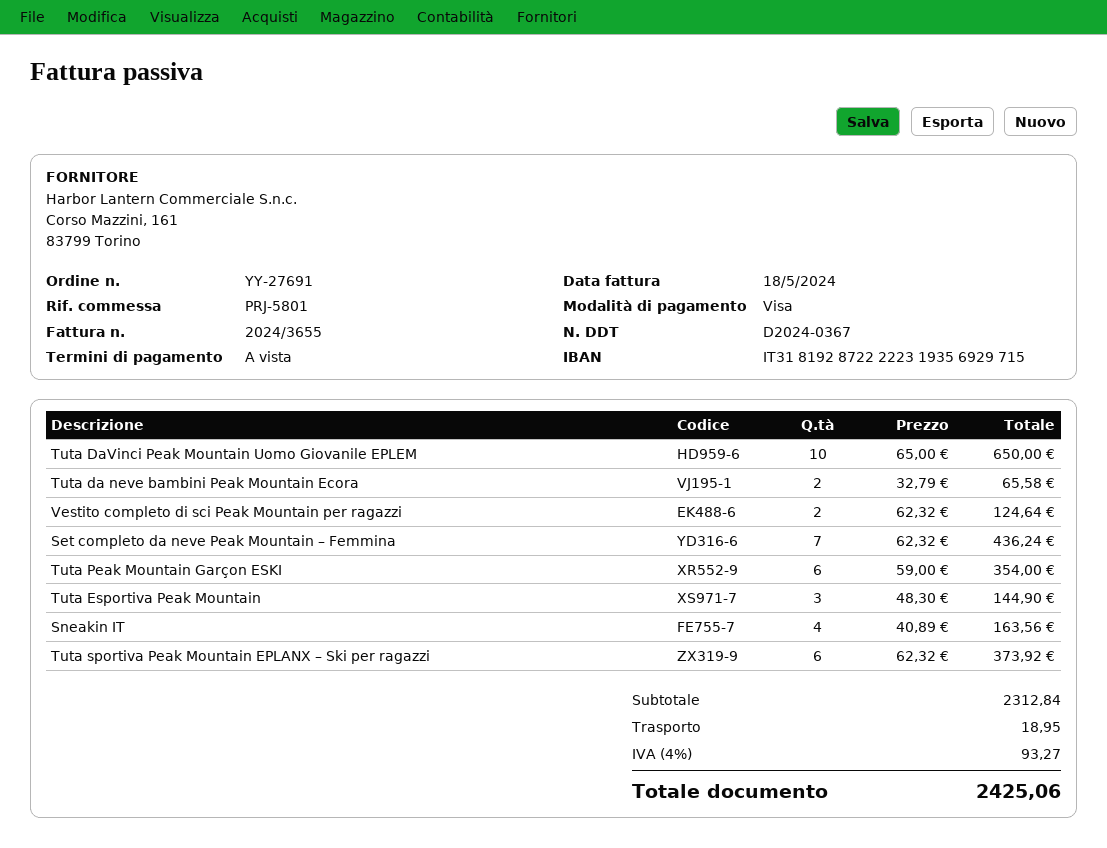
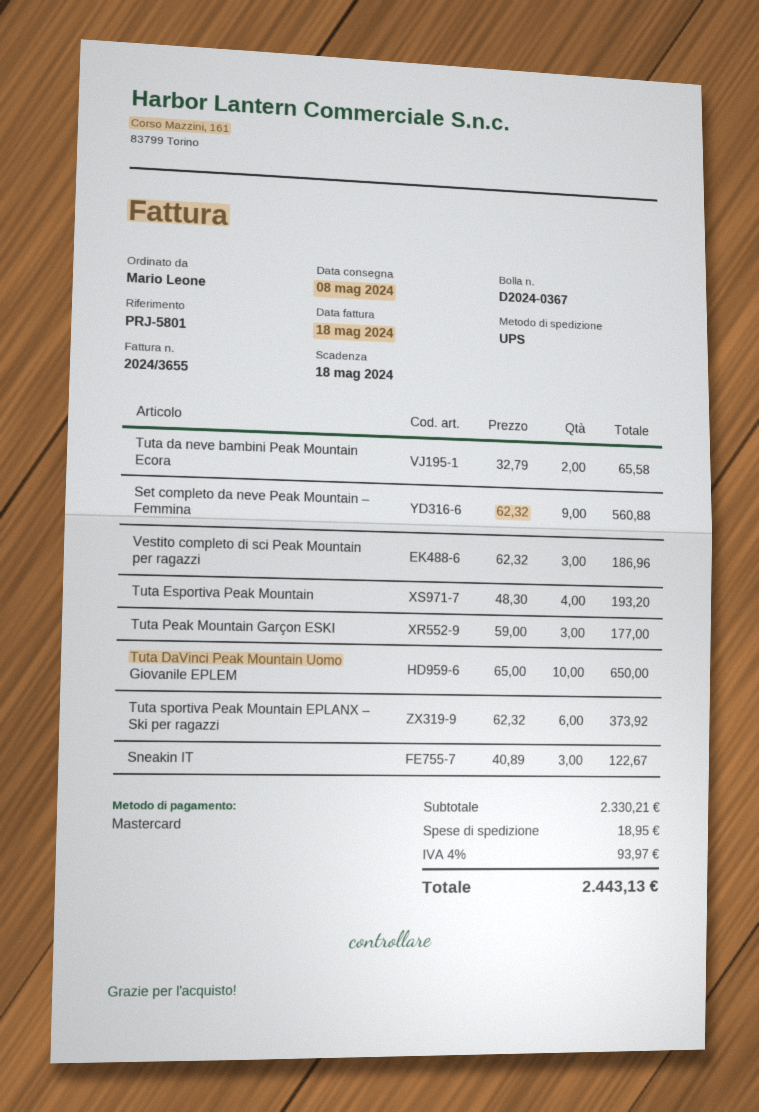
payment method: Visa -> Mastercard
Vestito completo di sci Peak Mountain per ragazzi: 2 x 62.32 = 124.64 -> 3 x 62.32 = 186.96
Set completo da neve Peak Mountain – Femmina: 7 x 62.32 = 436.24 -> 9 x 62.32 = 560.88
Tuta Peak Mountain Garçon ESKI: 6 x 59.00 = 354.00 -> 3 x 59.00 = 177.00
Tuta Esportiva Peak Mountain: 3 x 48.30 = 144.90 -> 4 x 48.30 = 193.20
Sneakin IT: 4 x 40.89 = 163.56 -> 3 x 40.89 = 122.67
subtotal: 2312.84 -> 2330.21
tax: 4% = 93.27 -> 4% = 93.97
total: 2425.06 -> 2443.13

